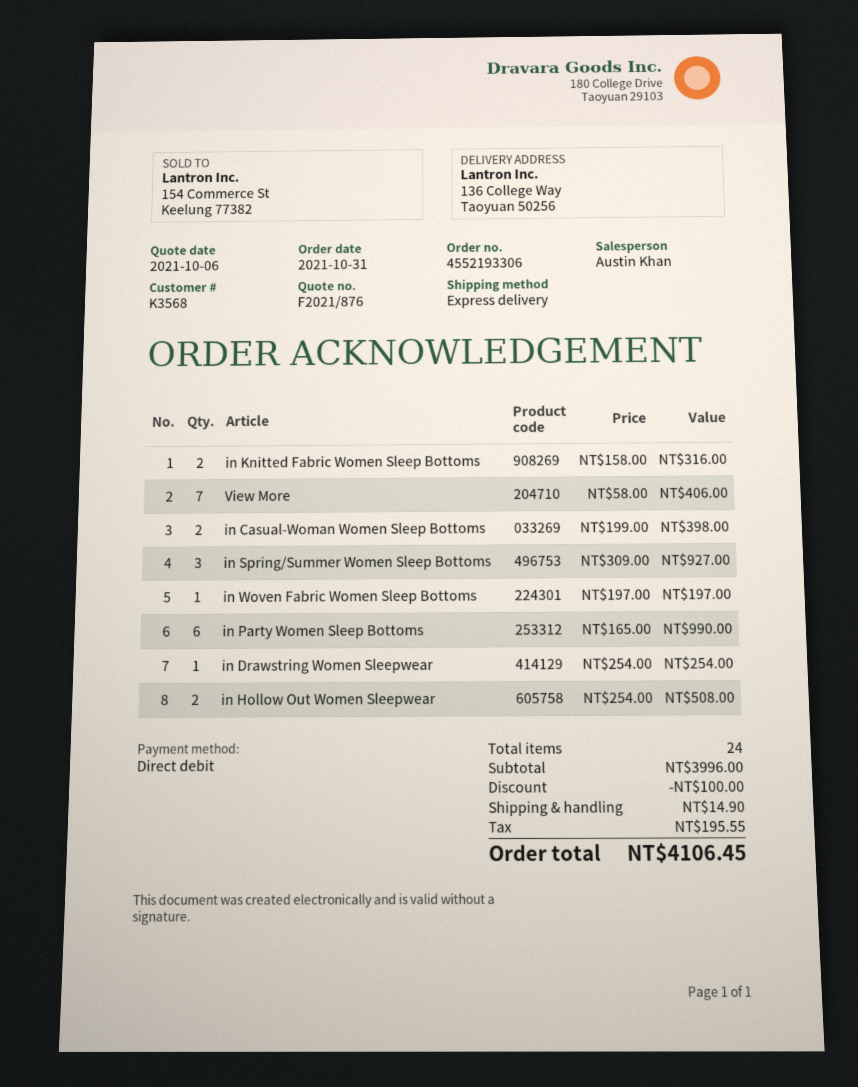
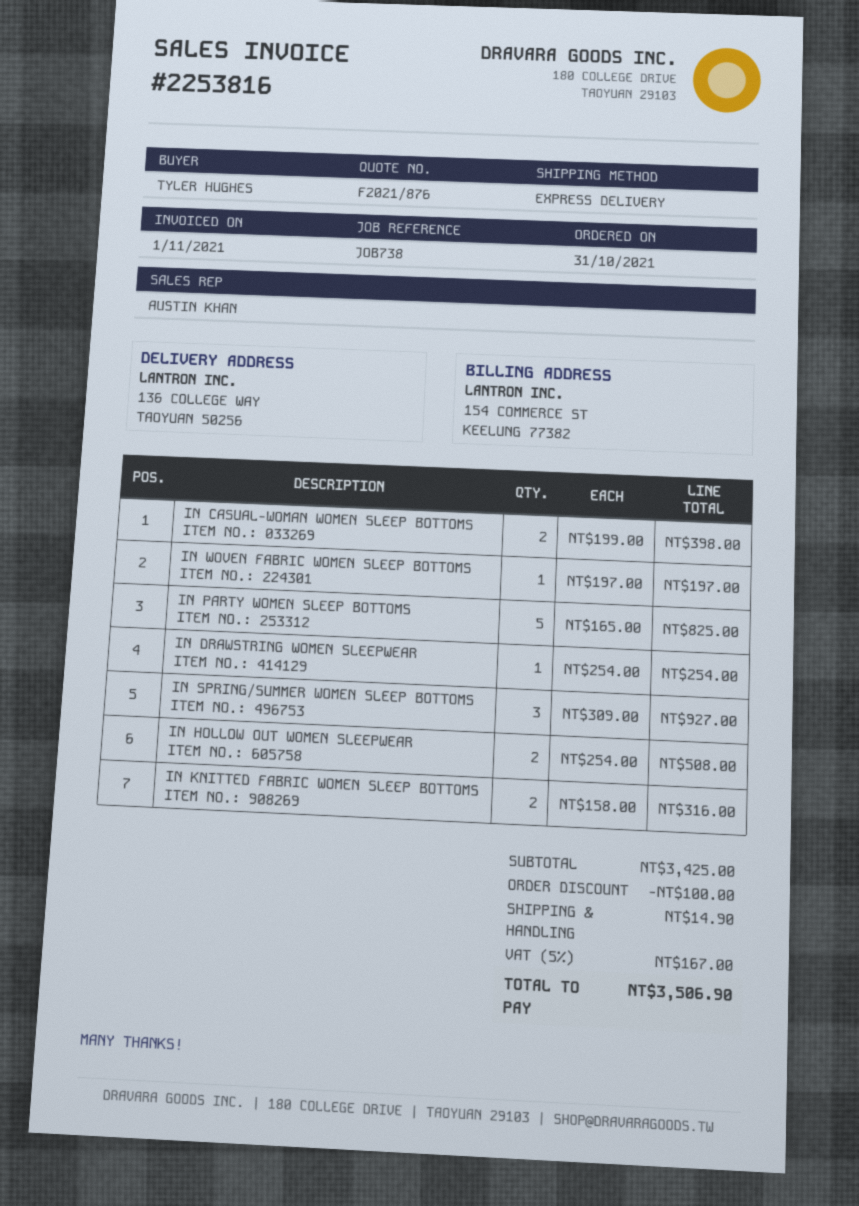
View More: 7 x 58.00 = 406.00 -> none
in Party Women Sleep Bottoms: 6 x 165.00 = 990.00 -> 5 x 165.00 = 825.00
subtotal: 3996.00 -> 3425.00
tax: 195.55 -> 167.00
total: 4106.45 -> 3506.90

